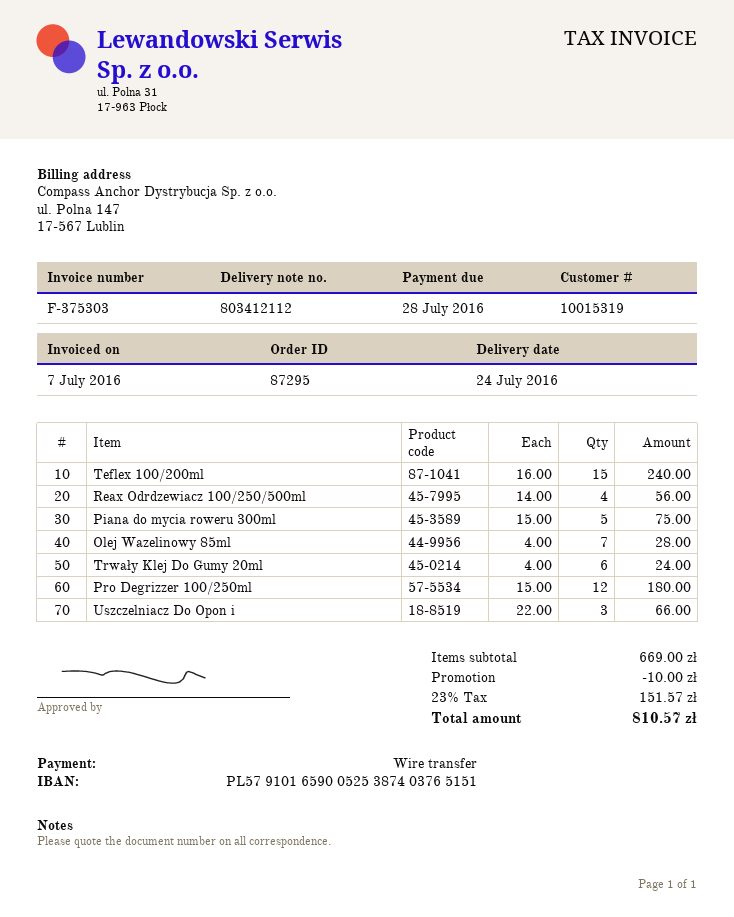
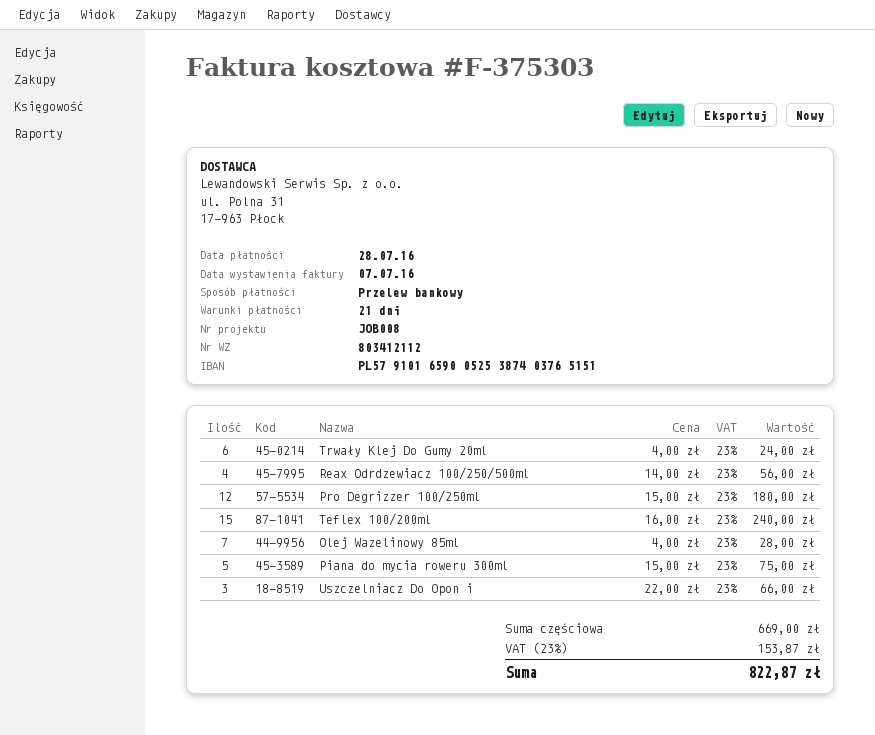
discount: 10.00 -> none
tax: 23% = 151.57 -> 23% = 153.87
total: 810.57 -> 822.87

